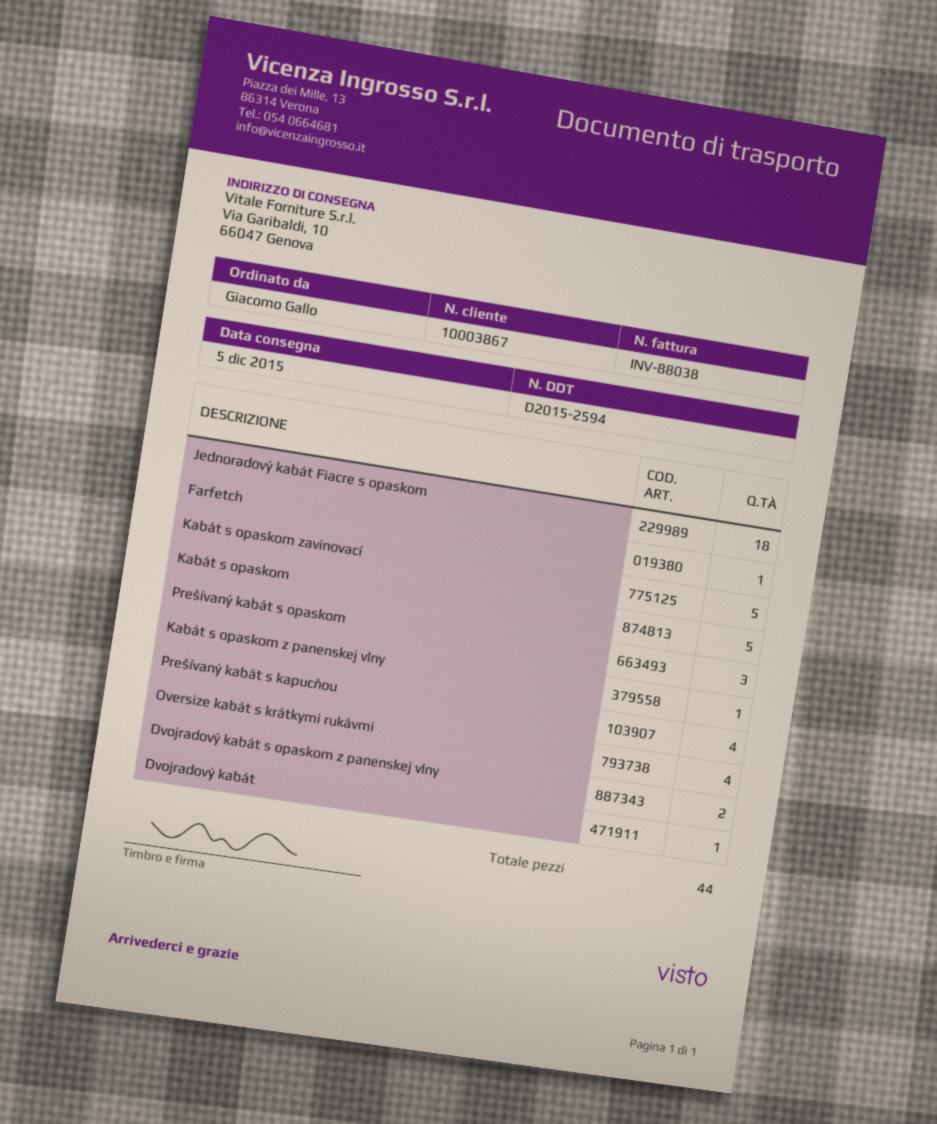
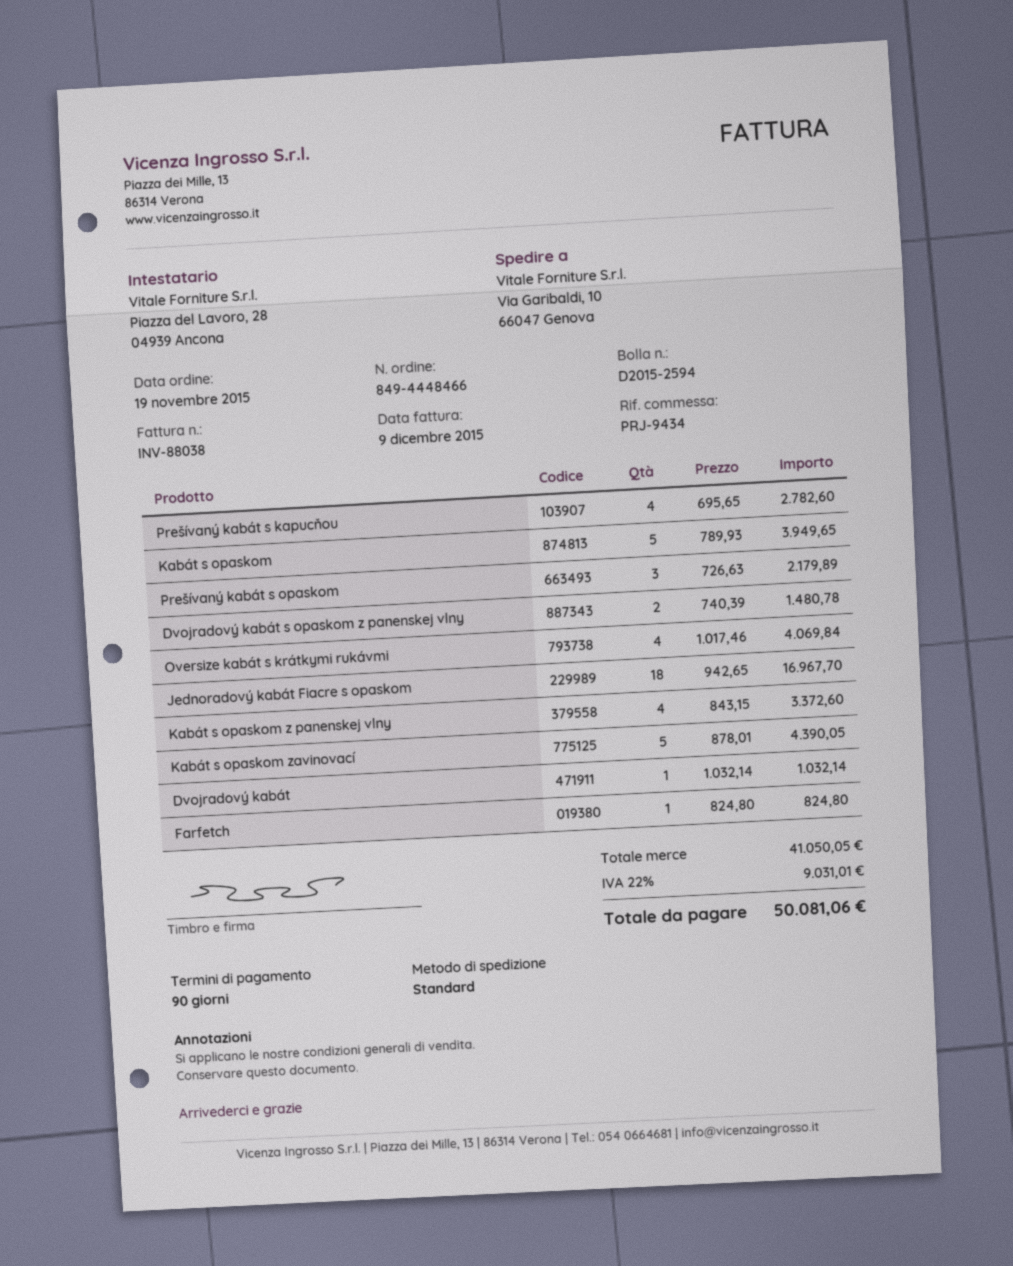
Kabát s opaskom z panenskej vlny: 1 -> 4

